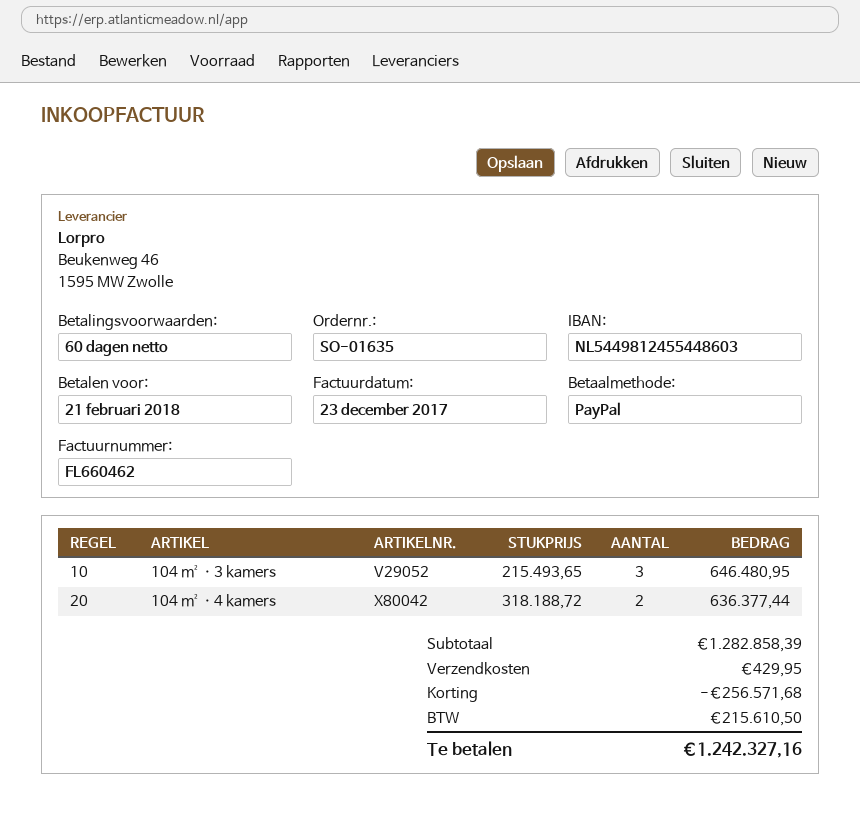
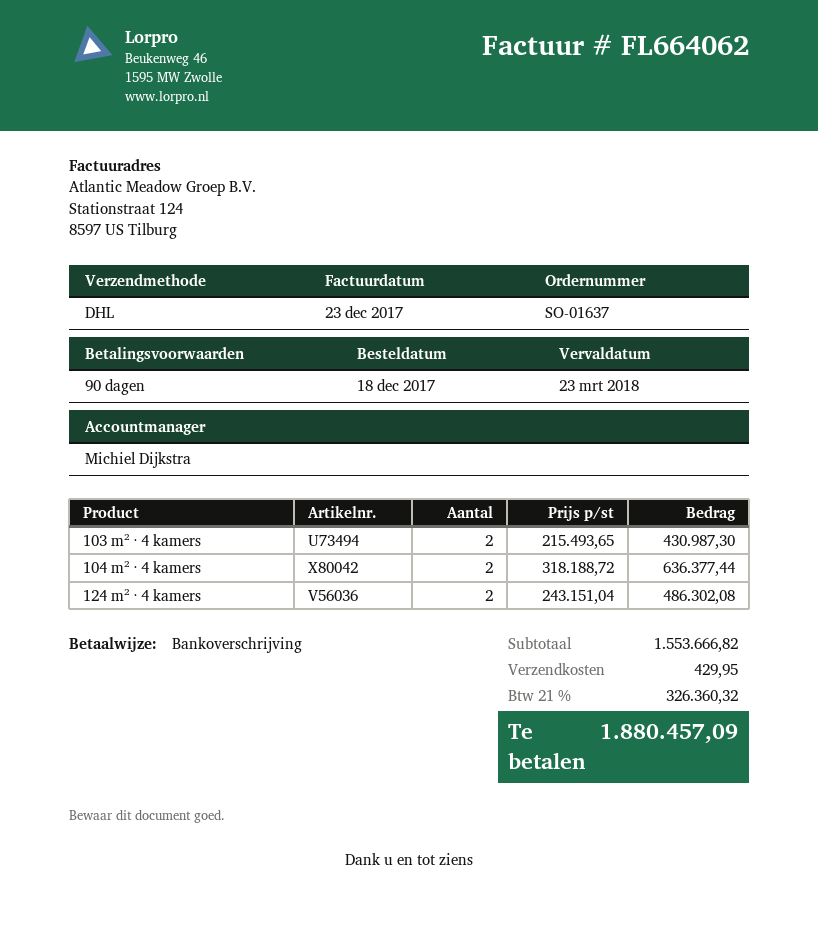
order number: SO-01635 -> SO-01637
invoice number: FL660462 -> FL664062
payment terms: 60 days -> 90 days
due date: 2018-02-21 -> 2018-03-23
payment method: PayPal -> bank transfer
104 m² · 3 kamers: 3 x 215493.65 = 646480.95 -> none
103 m² · 4 kamers: none -> 2 x 215493.65 = 430987.30
124 m² · 4 kamers: none -> 2 x 243151.04 = 486302.08
subtotal: 1282858.39 -> 1553666.82
discount: 256571.68 -> none
tax: 215610.50 -> 326360.32
total: 1242327.16 -> 1880457.09

